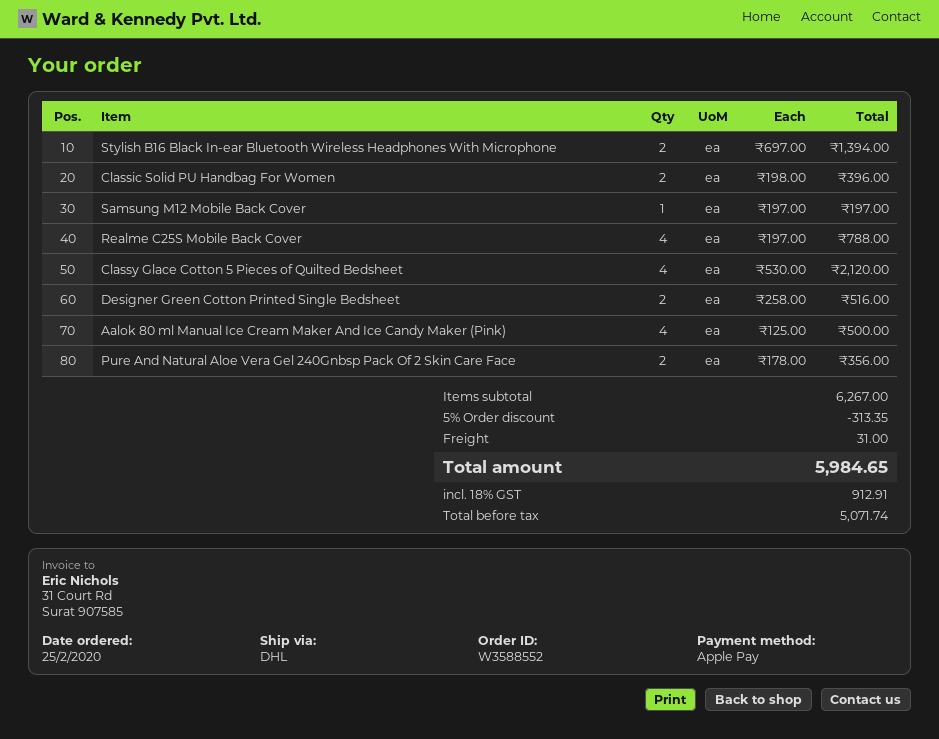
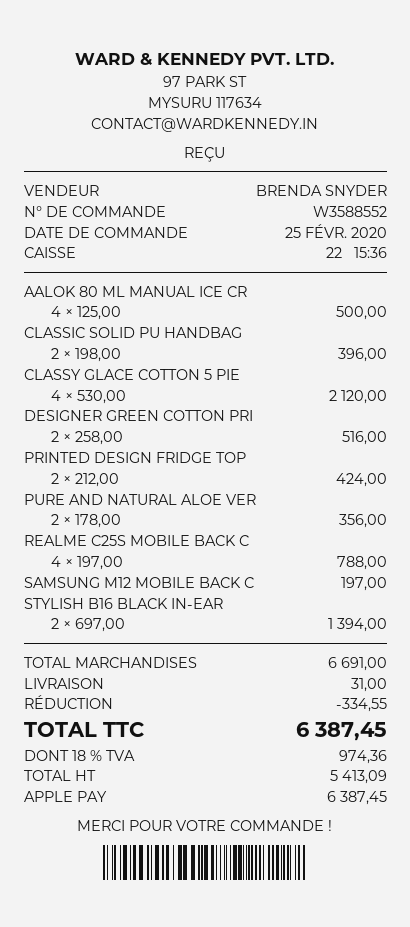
PRINTED DESIGN FRIDGE TOP: none -> 2 x 212.00 = 424.00
subtotal: 6267.00 -> 6691.00
discount: 313.35 -> 334.55
net: 5071.74 -> 5413.09
tax: 18% = 912.91 -> 18% = 974.36
total: 5984.65 -> 6387.45

